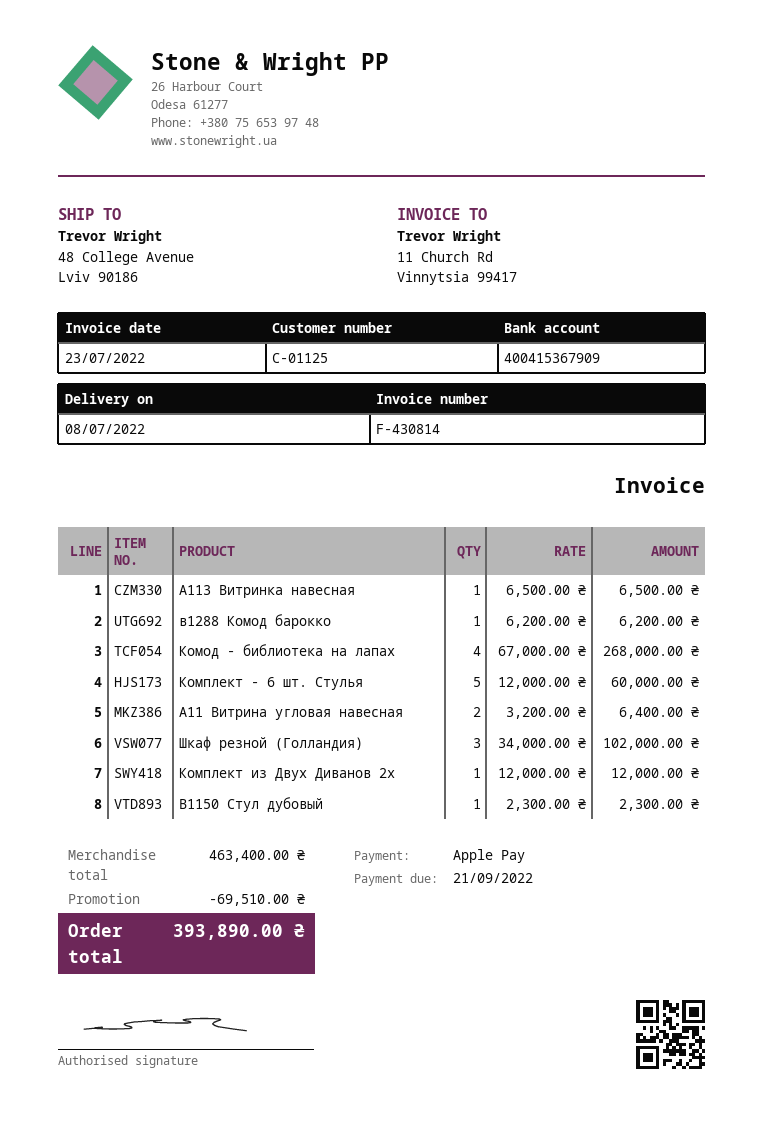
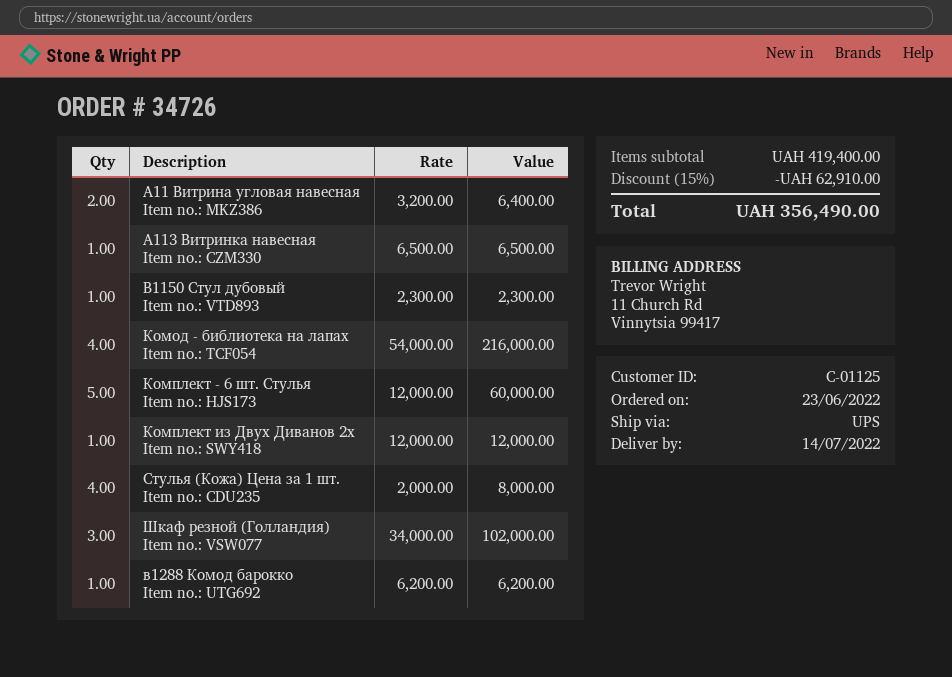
delivery date: 2022-07-08 -> 2022-07-14
Комод - библиотека на лапах: 4 x 67000.00 = 268000.00 -> 4 x 54000.00 = 216000.00
Стулья (Кожа) Цена за 1 шт.: none -> 4 x 2000.00 = 8000.00
subtotal: 463400.00 -> 419400.00
discount: 69510.00 -> 62910.00
total: 393890.00 -> 356490.00

